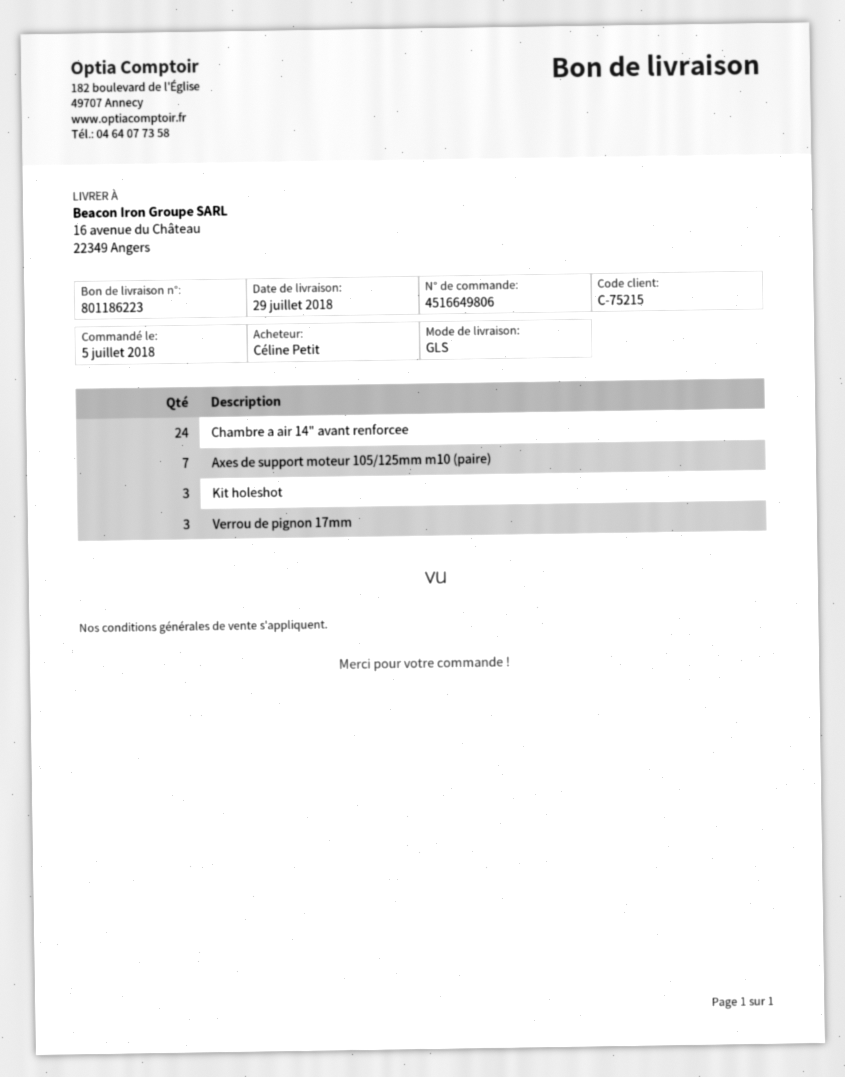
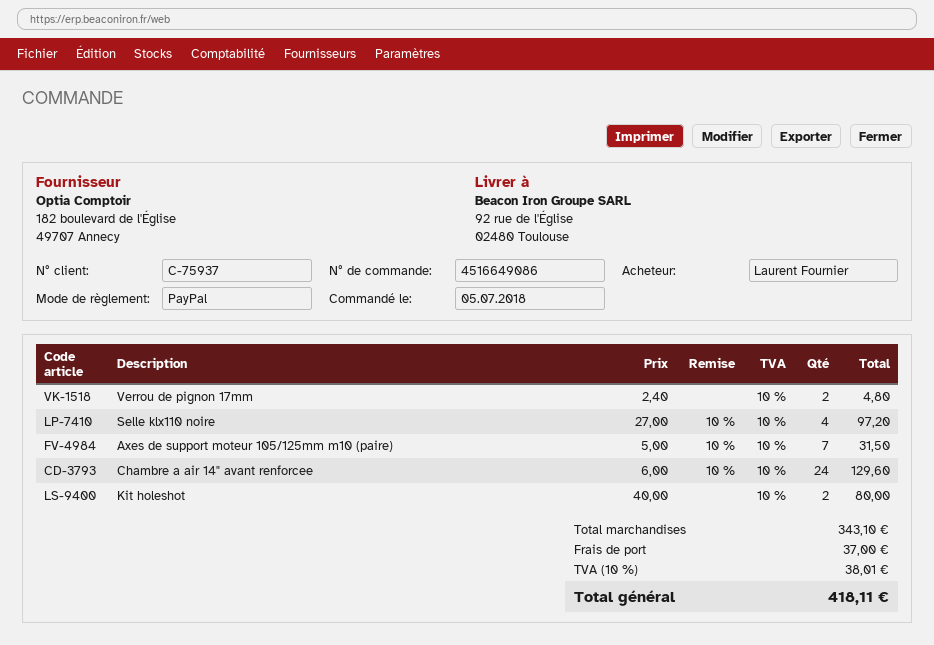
order number: 4516649806 -> 4516649086
customer number: C-75215 -> C-75937
ordered by: Céline Petit -> Laurent Fournier
ship to: 16 avenue du Château, 22349 Angers -> 92 rue de l'Église, 02480 Toulouse
Kit holeshot: 3 -> 2
Verrou de pignon 17mm: 3 -> 2
Selle klx110 noire: none -> 4

